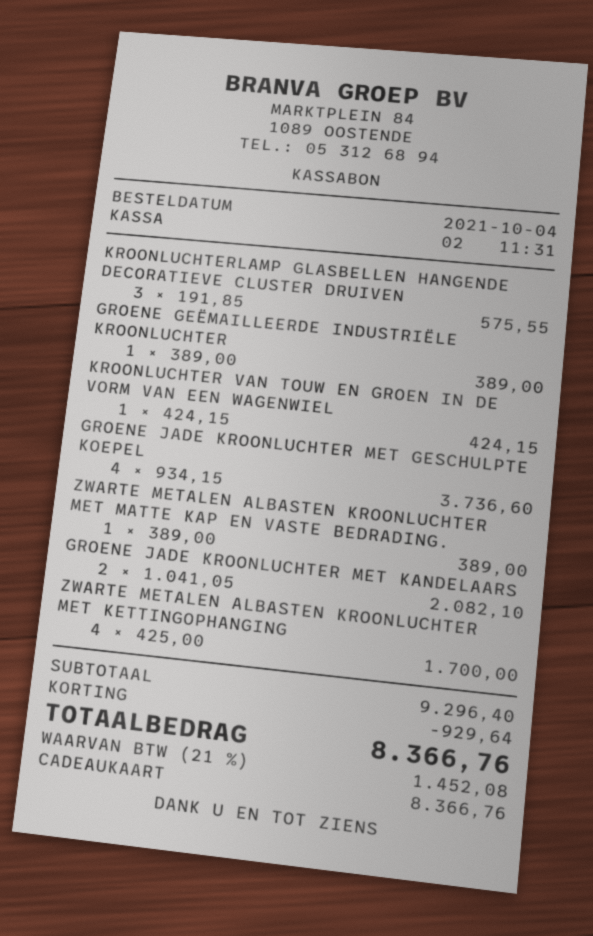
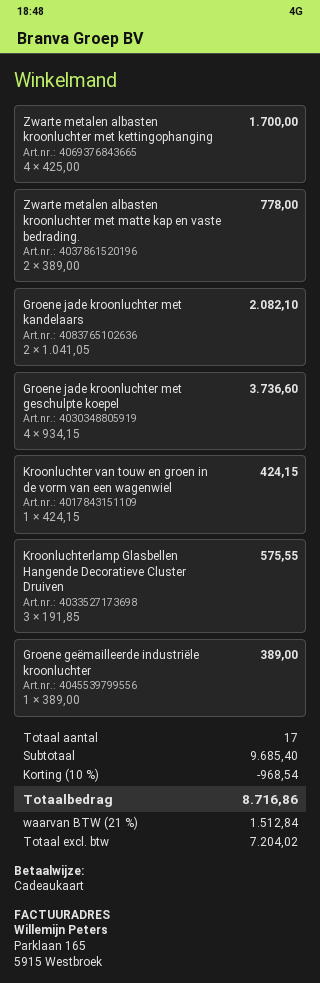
ZWARTE METALEN ALBASTEN KROONLUCHTER MET MATTE KAP EN VASTE BEDRADING.: 1 x 389.00 = 389.00 -> 2 x 389.00 = 778.00
subtotal: 9296.40 -> 9685.40
discount: 929.64 -> 968.54
tax: 21% = 1452.08 -> 21% = 1512.84
total: 8366.76 -> 8716.86

